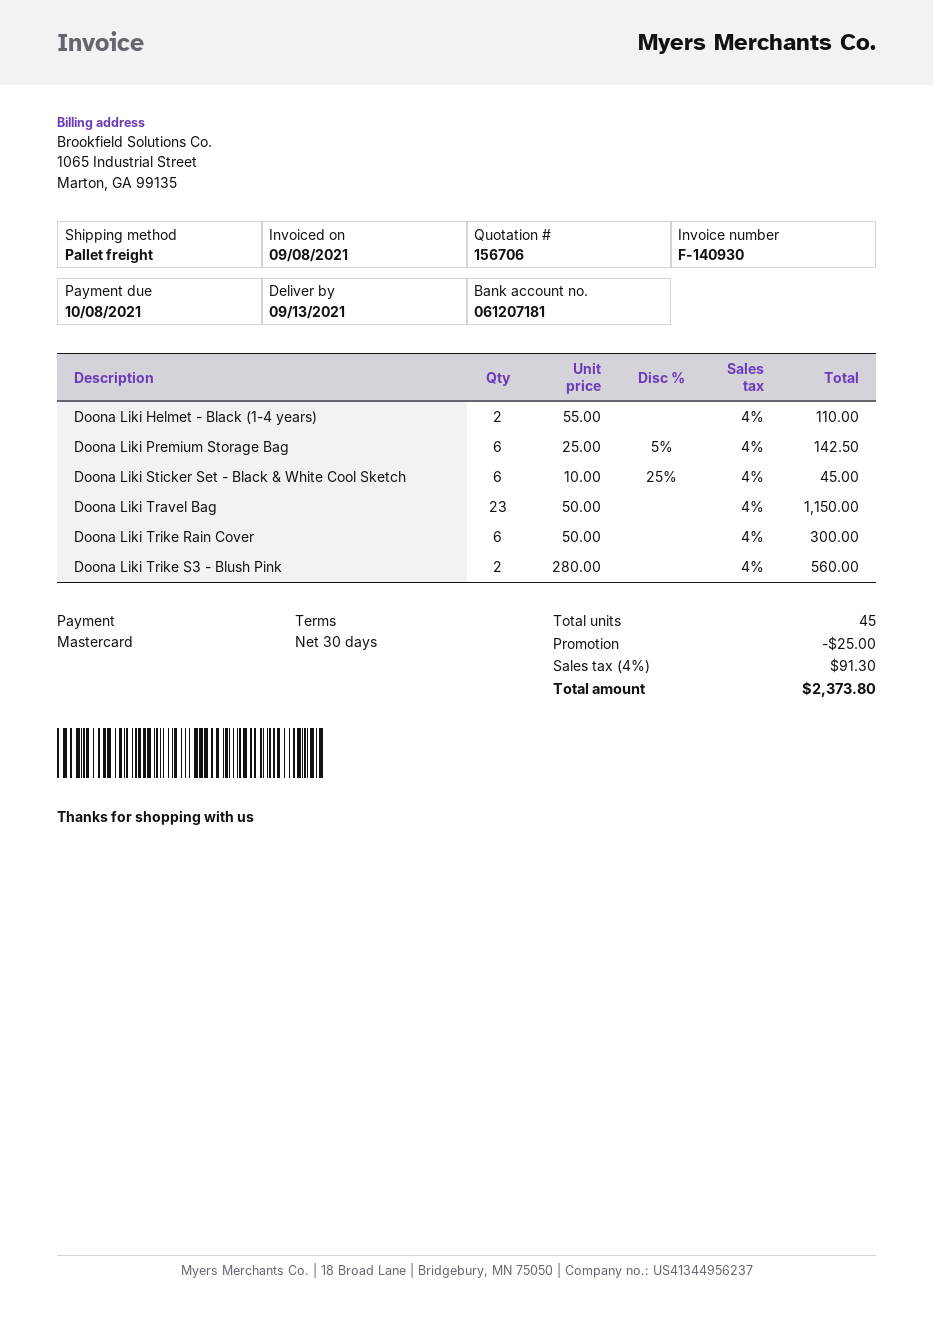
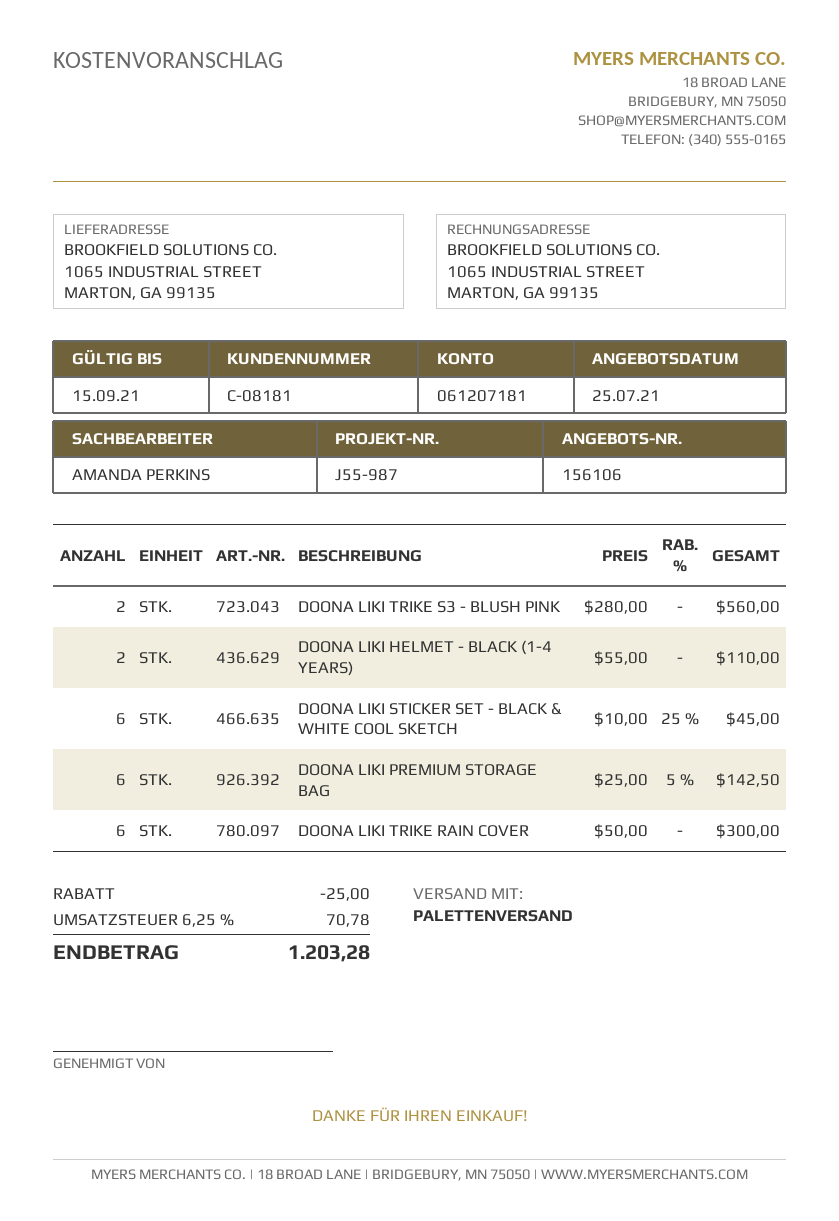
quote number: 156706 -> 156106
Doona Liki Travel Bag: 23 x 50.00 = 1150.00 -> none
tax: 4% = 91.30 -> 6.25% = 70.78
total: 2373.80 -> 1203.28

